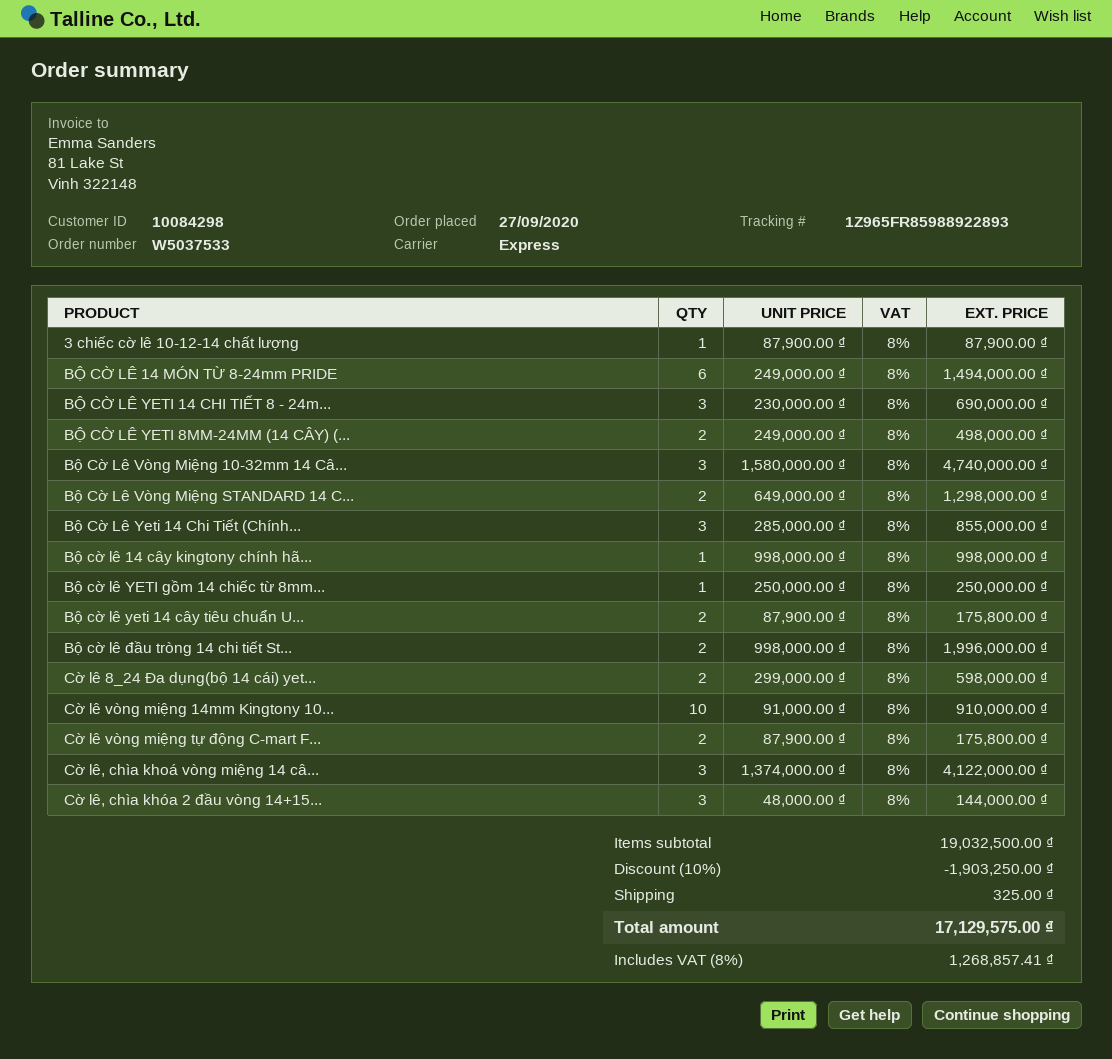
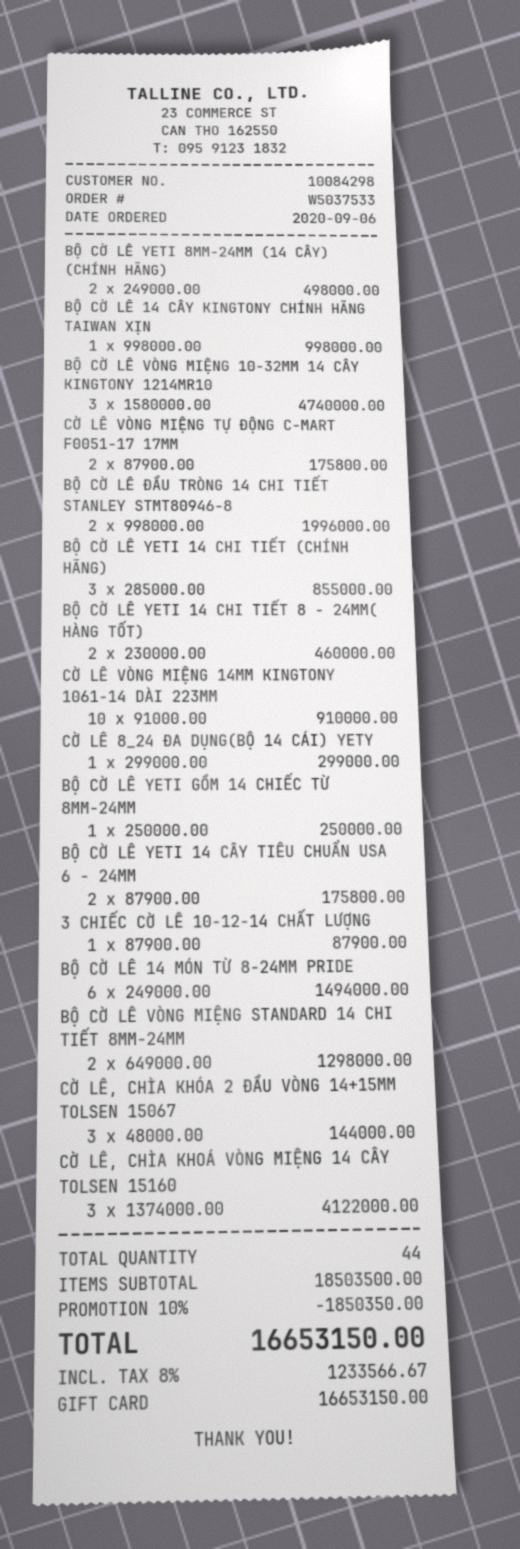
order date: 2020-09-27 -> 2020-09-06
BỘ CỜ LÊ YETI 14 CHI TIẾT 8 - 24m...: 3 x 230000.00 = 690000.00 -> 2 x 230000.00 = 460000.00
Cờ lê 8_24 Đa dụng(bộ 14 cái) yet...: 2 x 299000.00 = 598000.00 -> 1 x 299000.00 = 299000.00
subtotal: 19032500.00 -> 18503500.00
discount: 10% = 1903250.00 -> 10% = 1850350.00
shipping: 325.00 -> none
tax: 8% = 1268857.41 -> 8% = 1233566.67
total: 17129575.00 -> 16653150.00

